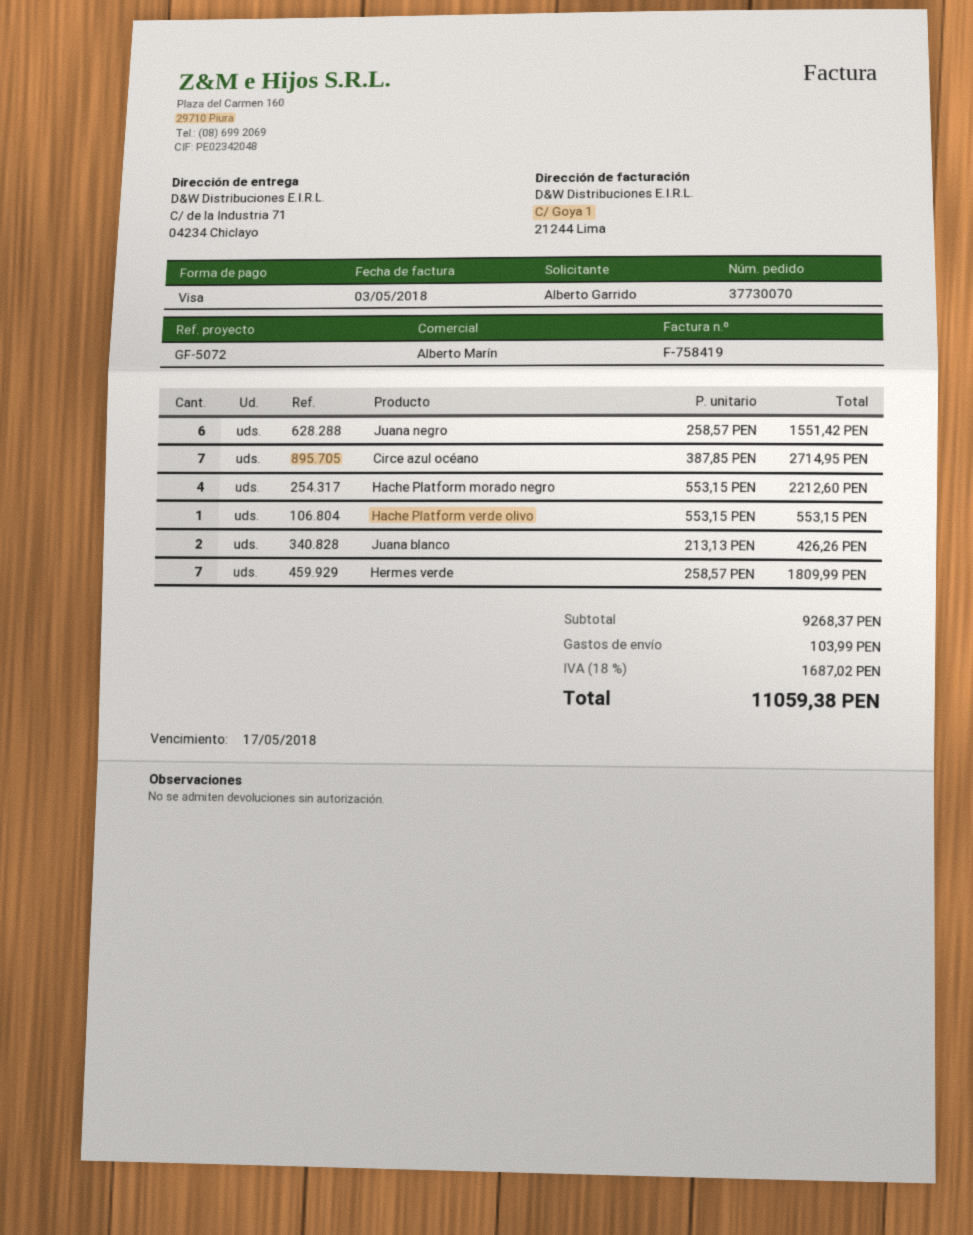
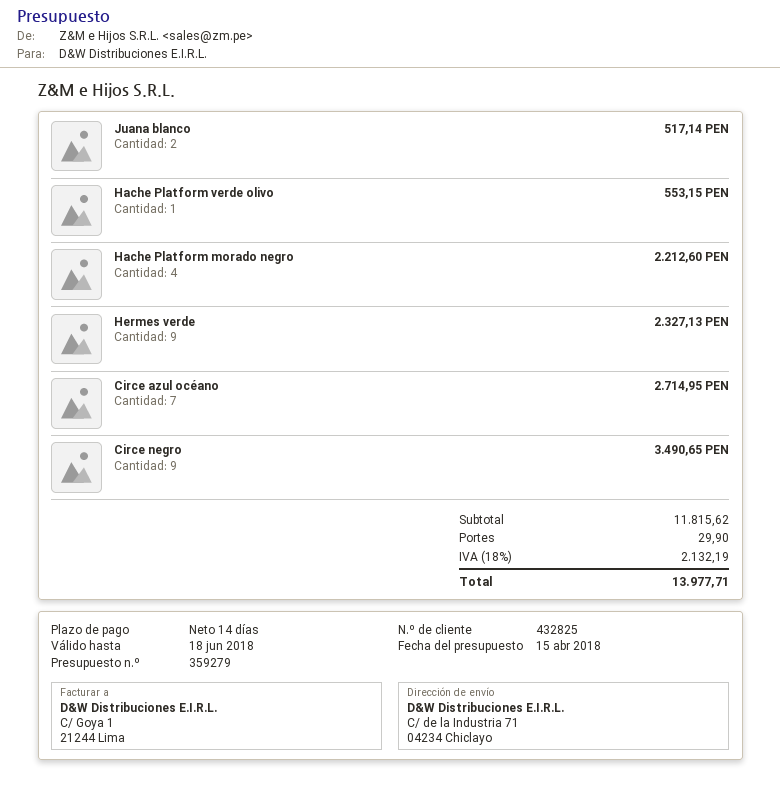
Juana negro: 6 for 1551.42 -> none
Juana blanco: 2 for 426.26 -> 2 for 517.14
Hermes verde: 7 for 1809.99 -> 9 for 2327.13
Circe negro: none -> 9 for 3490.65
subtotal: 9268.37 -> 11815.62
shipping: 103.99 -> 29.90
tax: 18% = 1687.02 -> 18% = 2132.19
total: 11059.38 -> 13977.71

